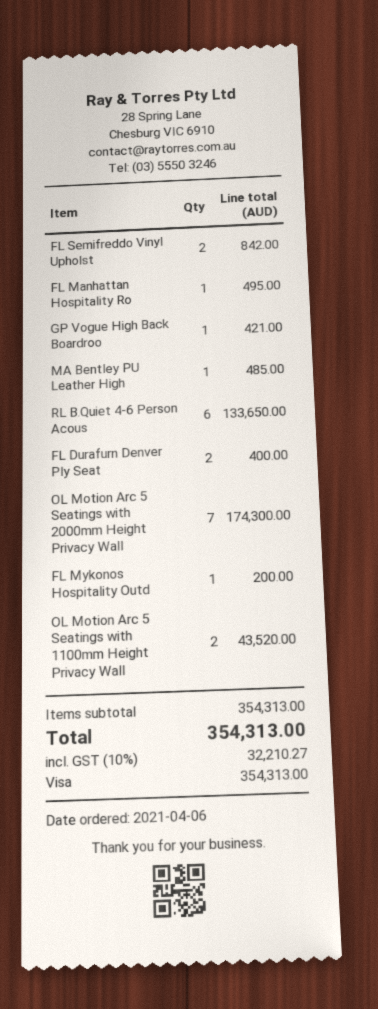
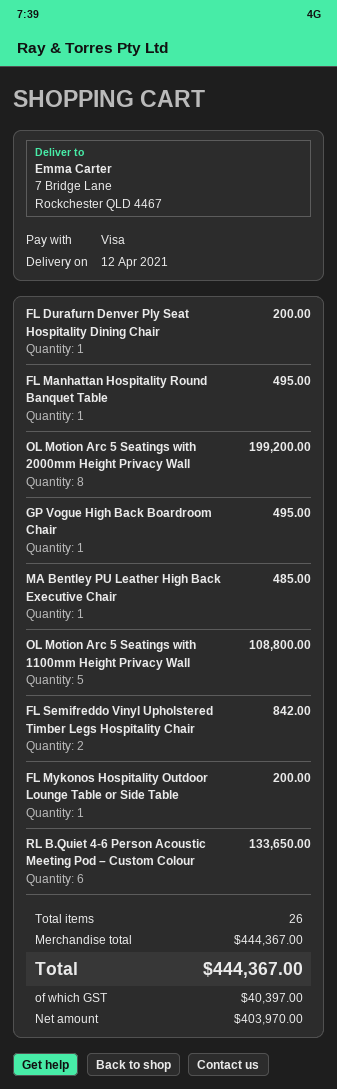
GP Vogue High Back Boardroo: 1 for 421.00 -> 1 for 495.00
FL Durafurn Denver Ply Seat: 2 for 400.00 -> 1 for 200.00
OL Motion Arc 5 Seatings with 2000mm Height Privacy Wall: 7 for 174300.00 -> 8 for 199200.00
OL Motion Arc 5 Seatings with 1100mm Height Privacy Wall: 2 for 43520.00 -> 5 for 108800.00
subtotal: 354313.00 -> 444367.00
tax: 32210.27 -> 40397.00
total: 354313.00 -> 444367.00

